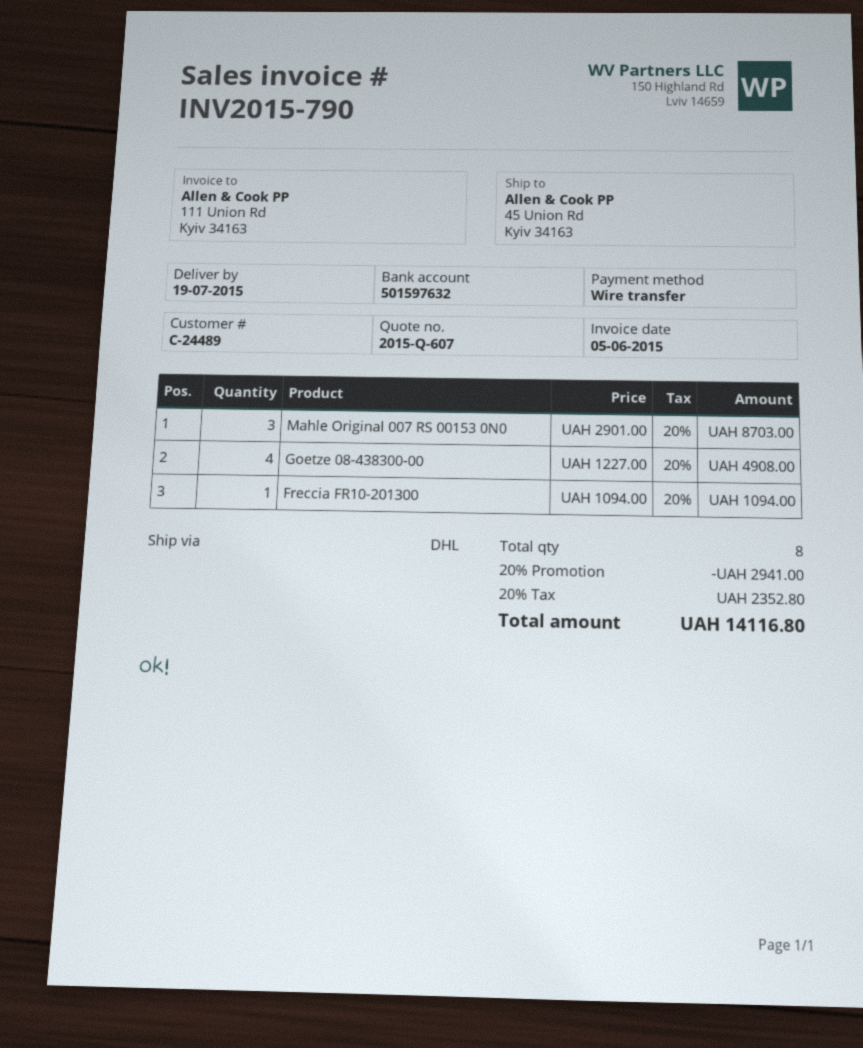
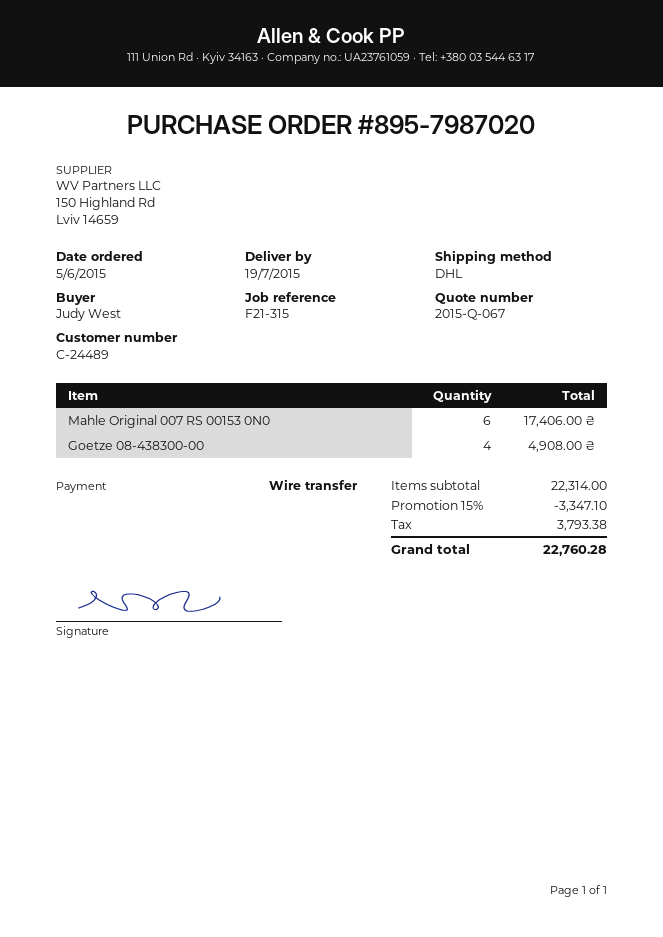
quote number: 2015-Q-607 -> 2015-Q-067
Mahle Original 007 RS 00153 0N0: 3 for 8703.00 -> 6 for 17406.00
Freccia FR10-201300: 1 for 1094.00 -> none
discount: 20% = 2941.00 -> 15% = 3347.10
tax: 2352.80 -> 3793.38
total: 14116.80 -> 22760.28

